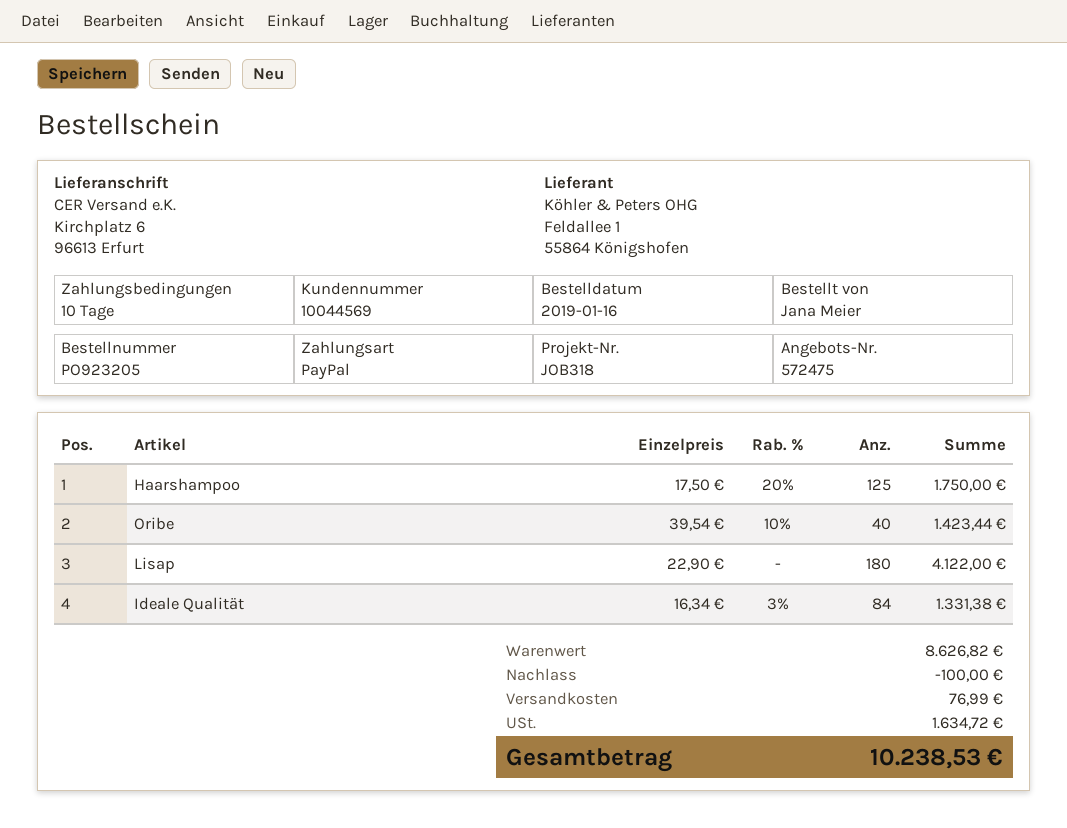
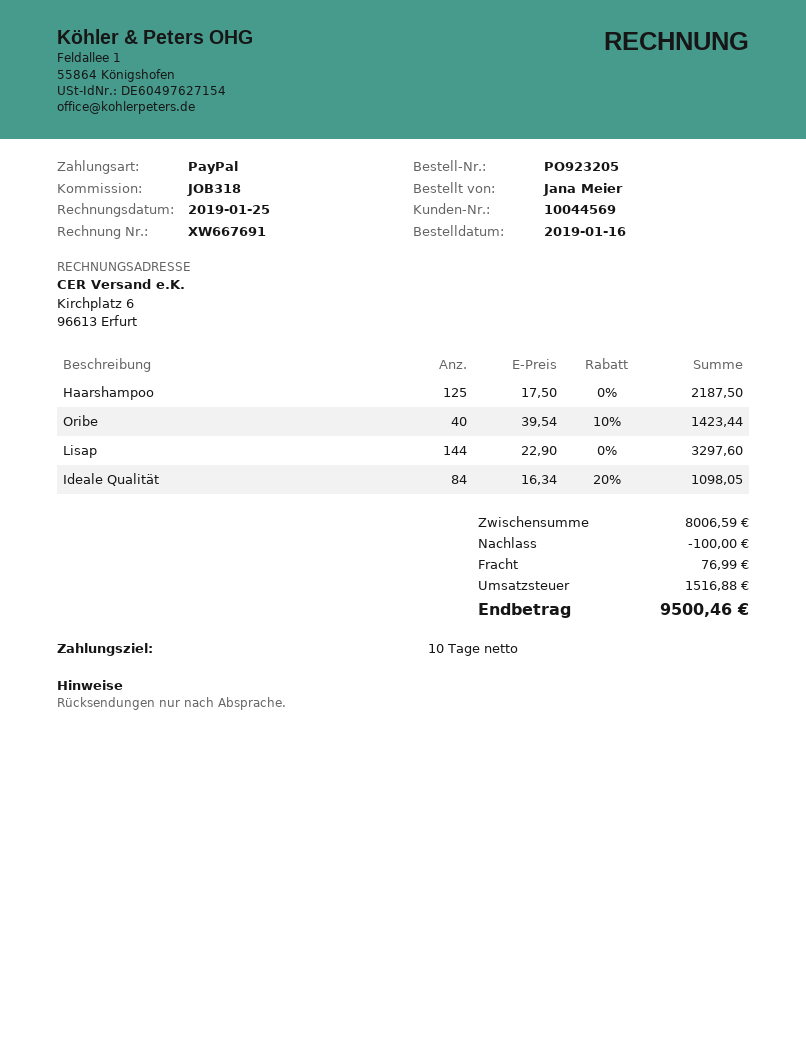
Haarshampoo: 125 x 17.50 - 20% = 1750.00 -> 125 x 17.50 = 2187.50
Lisap: 180 x 22.90 = 4122.00 -> 144 x 22.90 = 3297.60
Ideale Qualität: 84 x 16.34 - 3% = 1331.38 -> 84 x 16.34 - 20% = 1098.05
subtotal: 8626.82 -> 8006.59
tax: 1634.72 -> 1516.88
total: 10238.53 -> 9500.46

